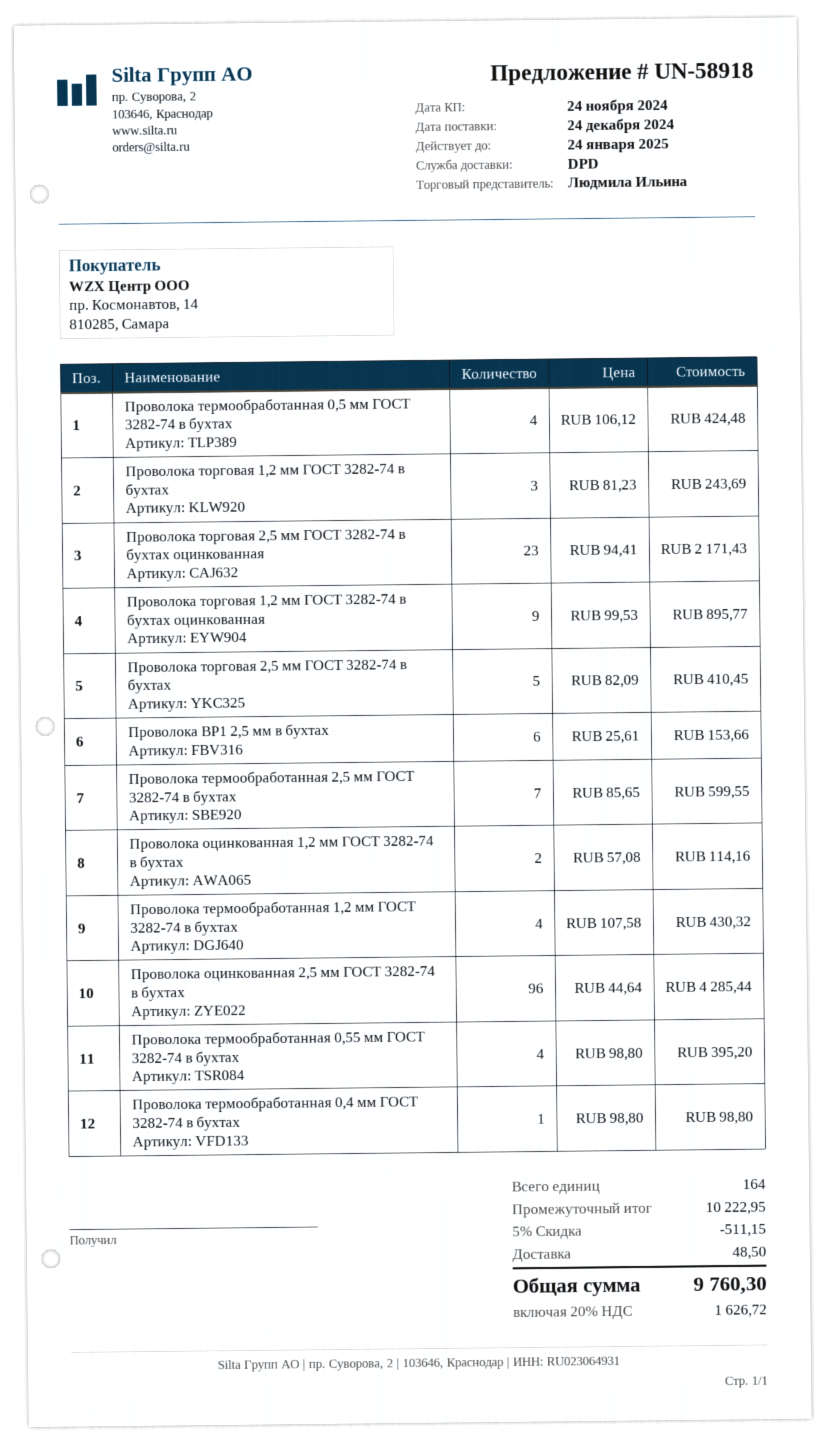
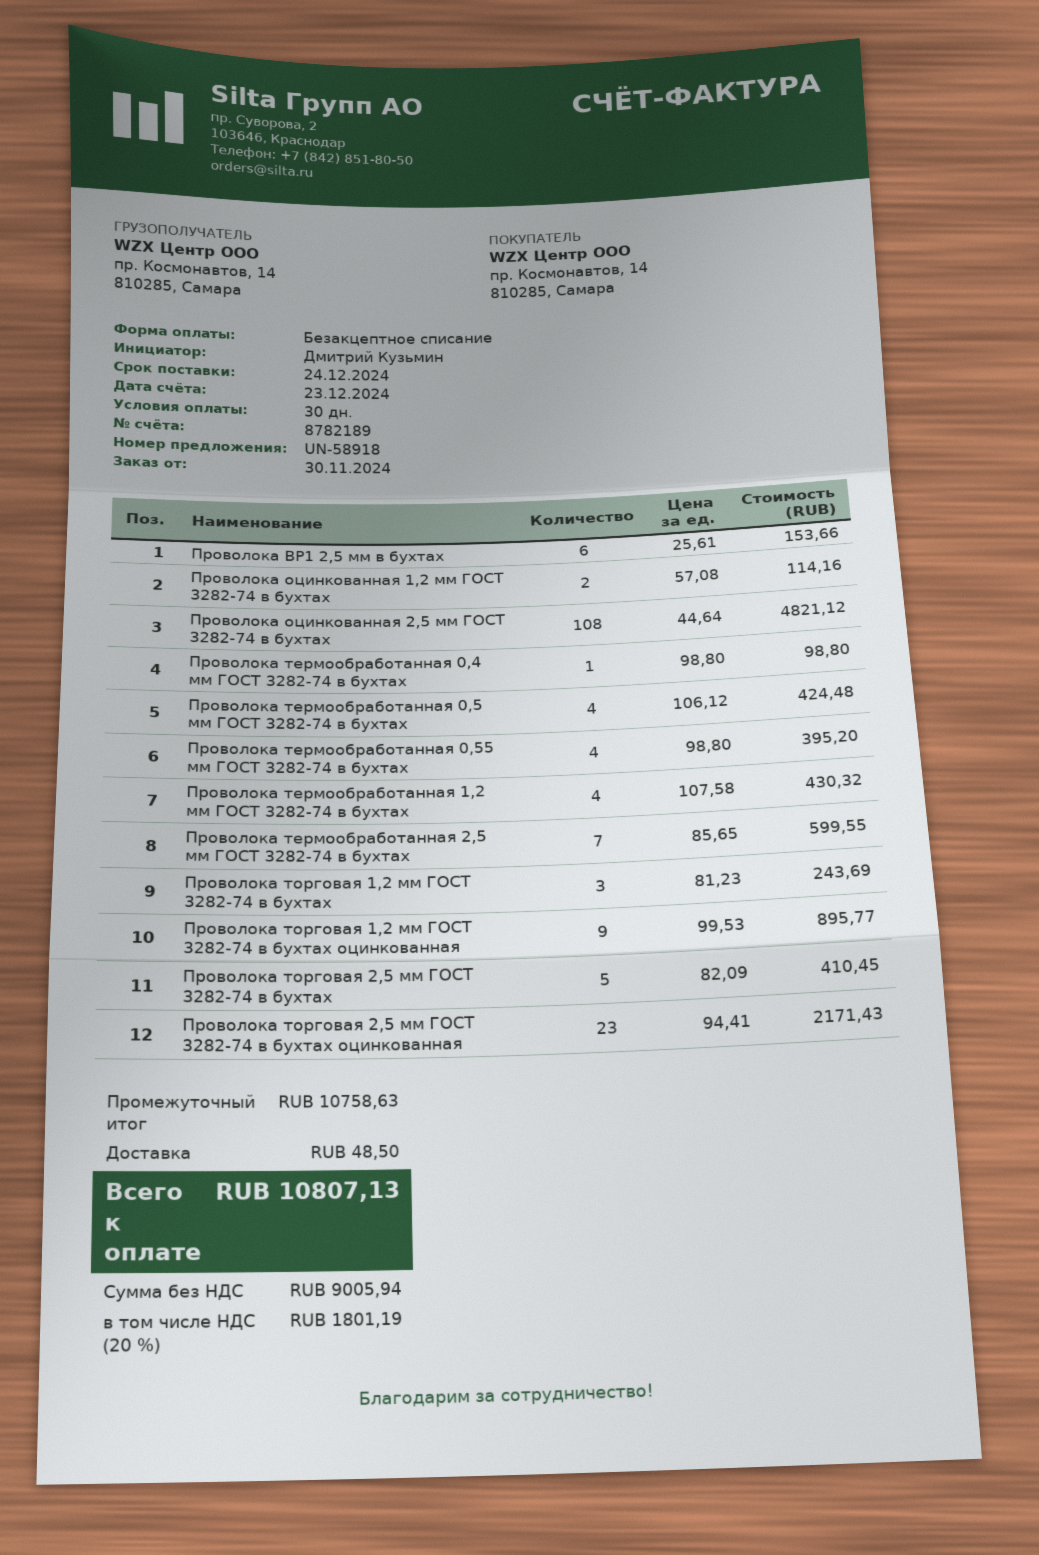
Проволока оцинкованная 2,5 мм ГОСТ 3282-74 в бухтах: 96 x 44.64 = 4285.44 -> 108 x 44.64 = 4821.12
subtotal: 10222.95 -> 10758.63
discount: 5% = 511.15 -> none
tax: 20% = 1626.72 -> 20% = 1801.19
total: 9760.30 -> 10807.13

